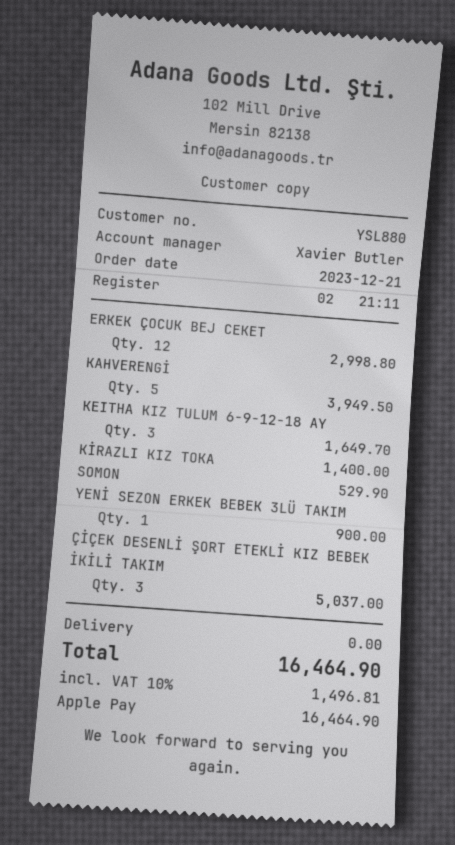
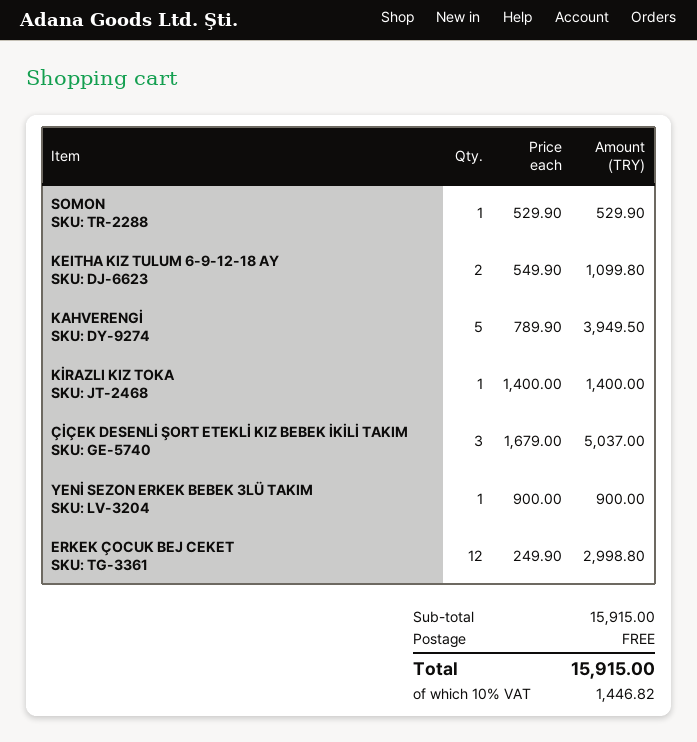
KEITHA KIZ TULUM 6-9-12-18 AY: 3 for 1649.70 -> 2 for 1099.80
tax: 10% = 1496.81 -> 10% = 1446.82
total: 16464.90 -> 15915.00

